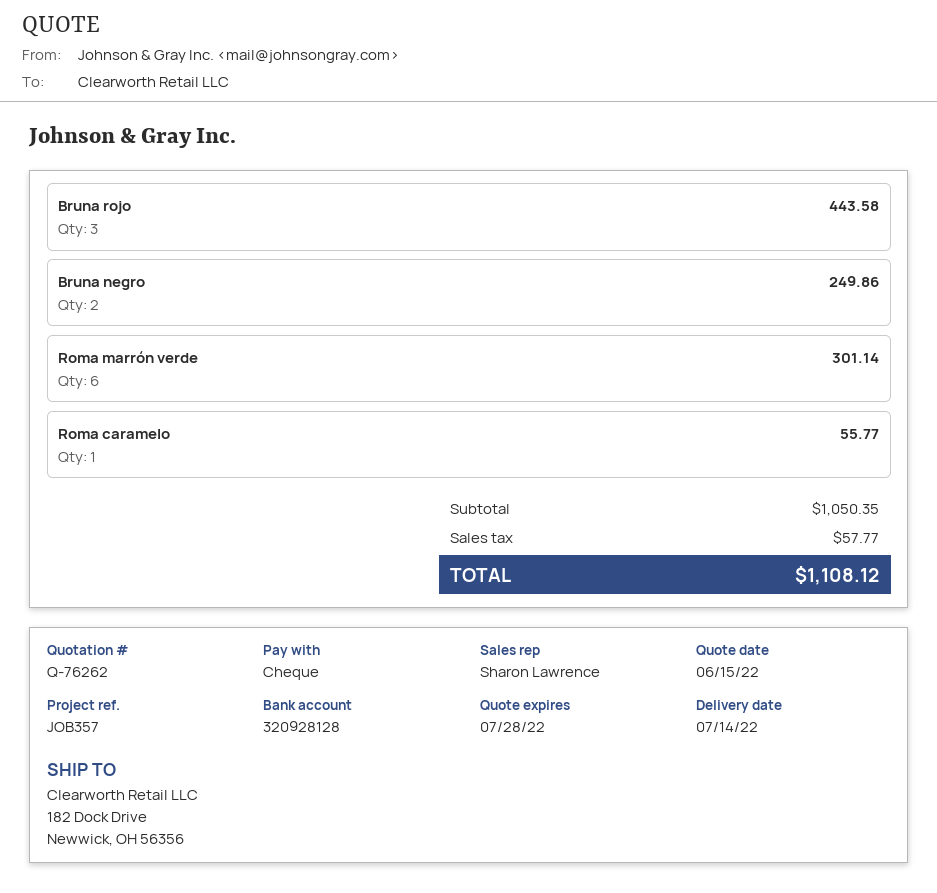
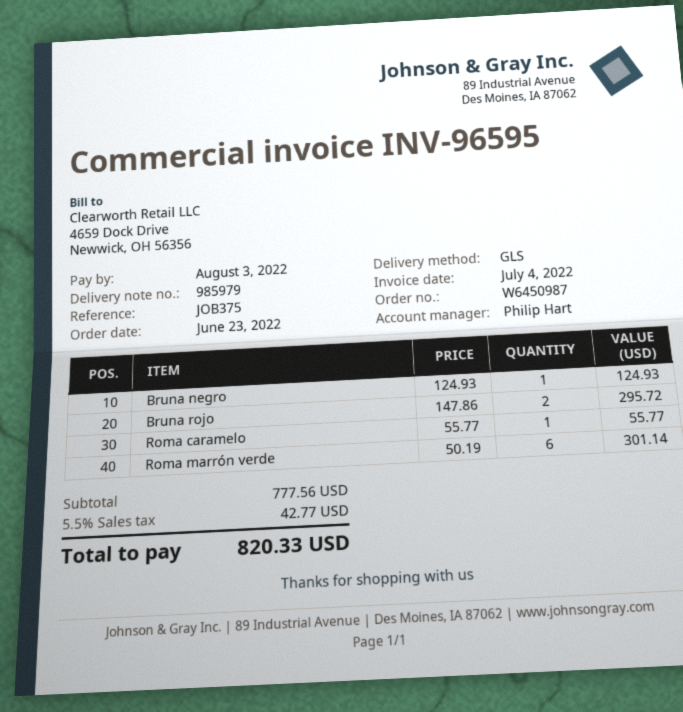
reference: JOB357 -> JOB375
sales rep: Sharon Lawrence -> Philip Hart
Bruna rojo: 3 for 443.58 -> 2 for 295.72
Bruna negro: 2 for 249.86 -> 1 for 124.93
subtotal: 1050.35 -> 777.56
tax: 57.77 -> 42.77
total: 1108.12 -> 820.33

